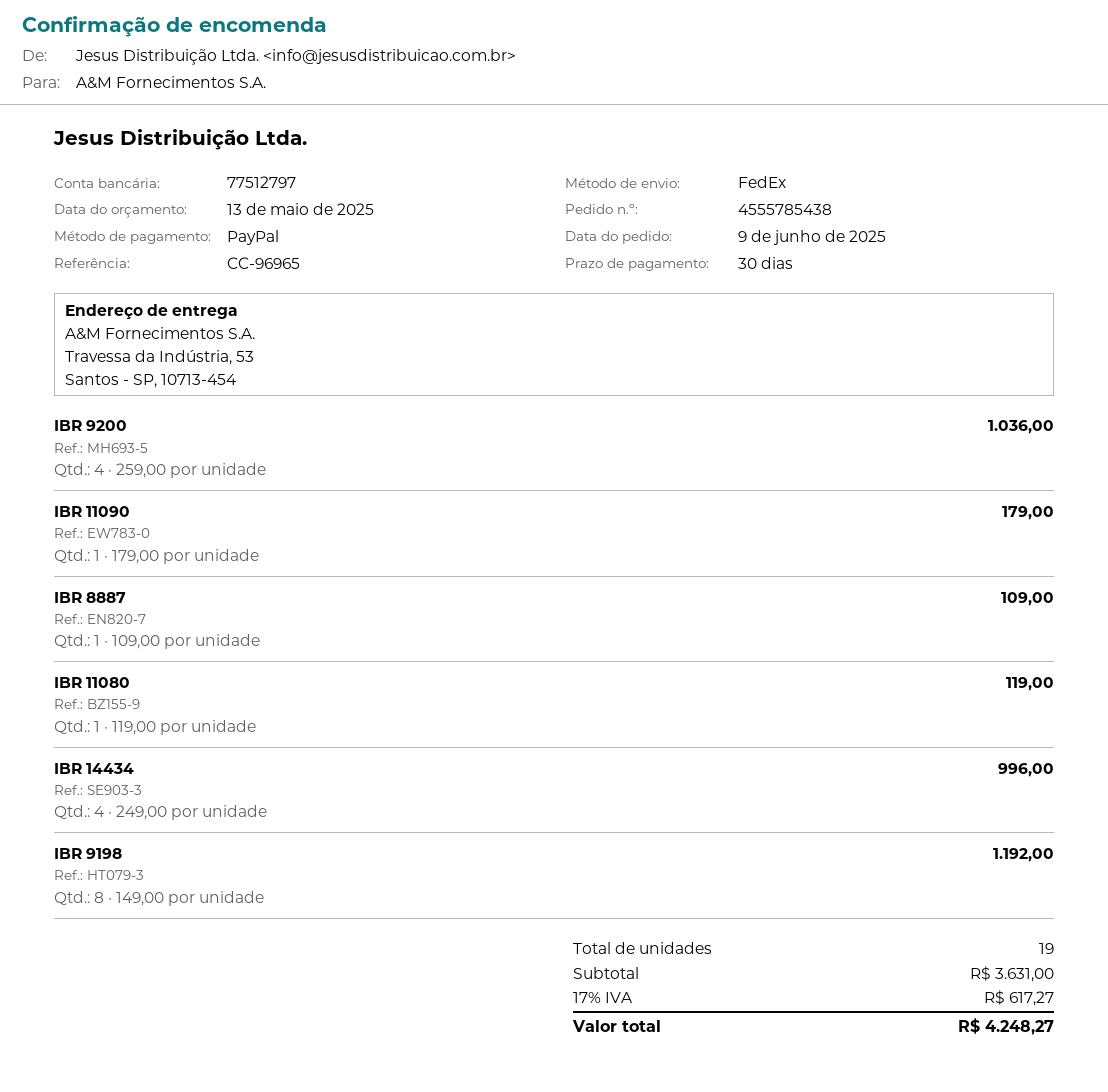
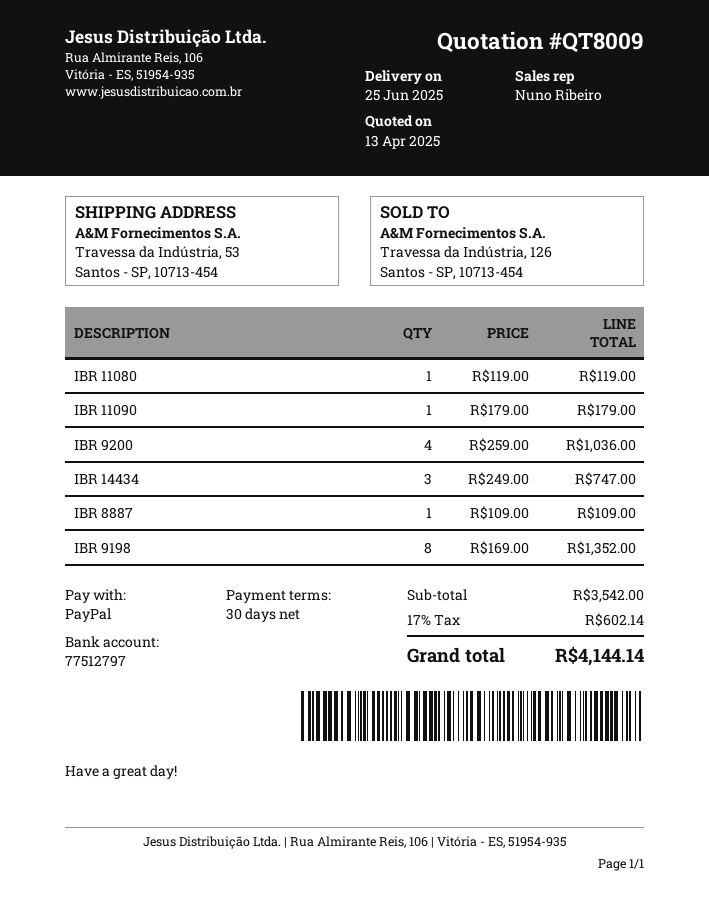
quote date: 2025-05-13 -> 2025-04-13
IBR 14434: 4 x 249.00 = 996.00 -> 3 x 249.00 = 747.00
IBR 9198: 8 x 149.00 = 1192.00 -> 8 x 169.00 = 1352.00
subtotal: 3631.00 -> 3542.00
tax: 17% = 617.27 -> 17% = 602.14
total: 4248.27 -> 4144.14

